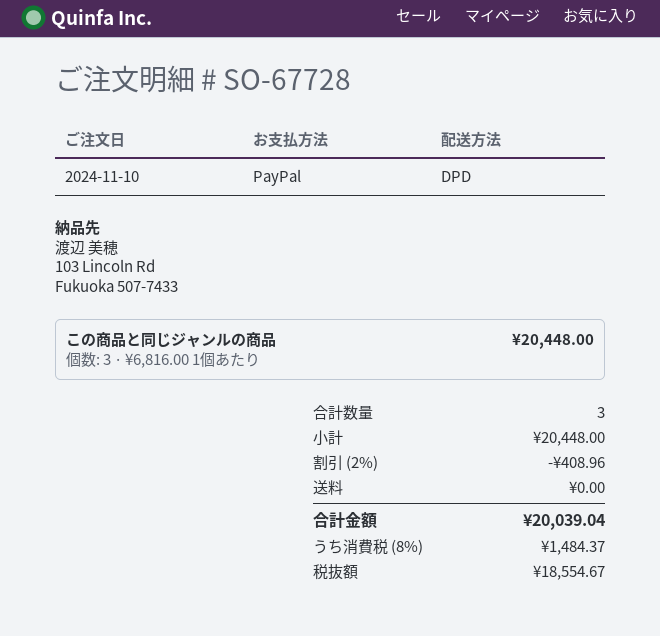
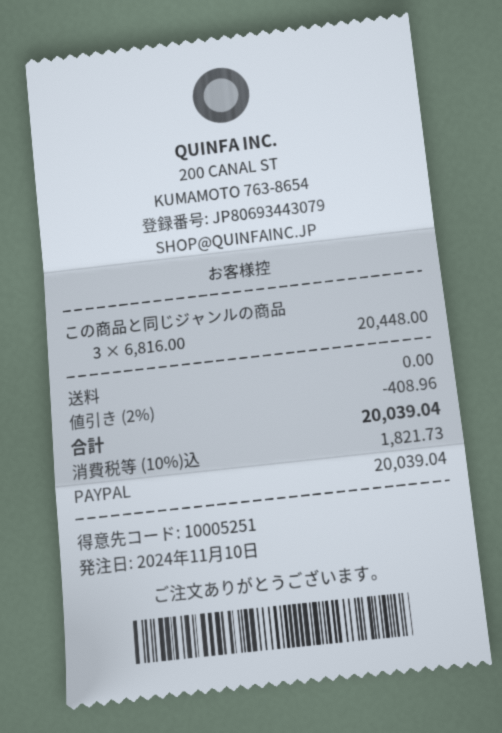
tax: 8% = 1484.37 -> 10% = 1821.73

